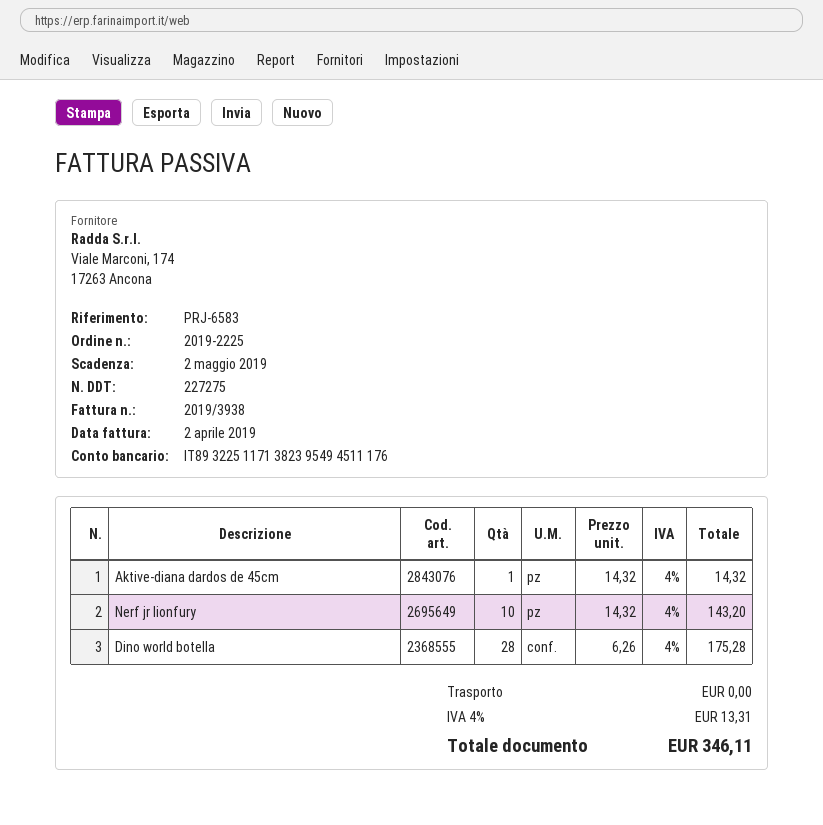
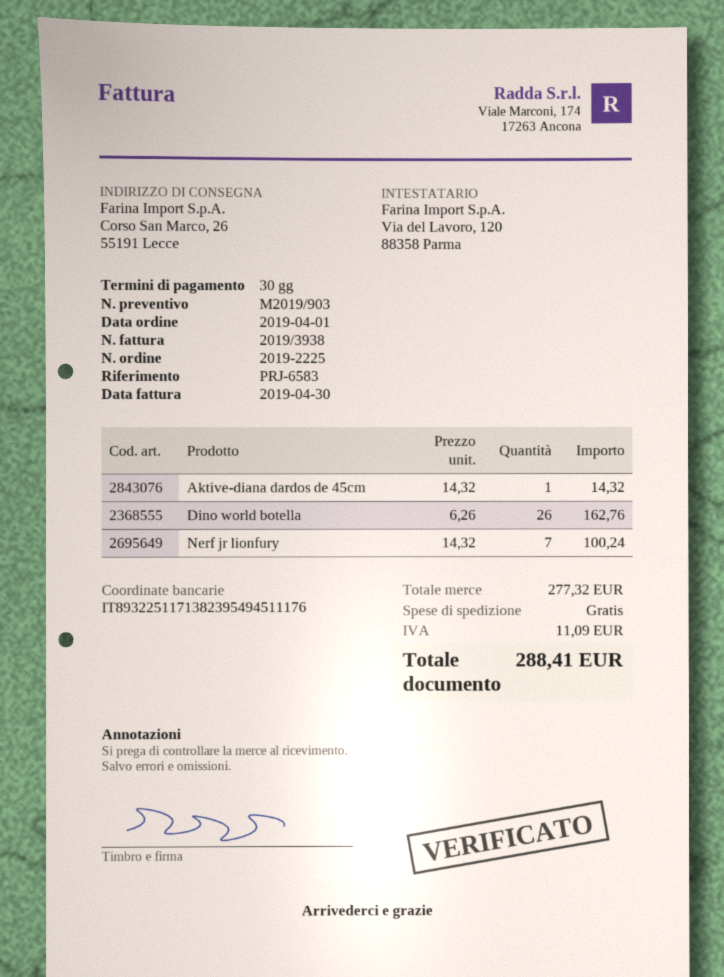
invoice date: 2019-04-02 -> 2019-04-30
Nerf jr lionfury: 10 x 14.32 = 143.20 -> 7 x 14.32 = 100.24
Dino world botella: 28 x 6.26 = 175.28 -> 26 x 6.26 = 162.76
tax: 13.31 -> 11.09
total: 346.11 -> 288.41

